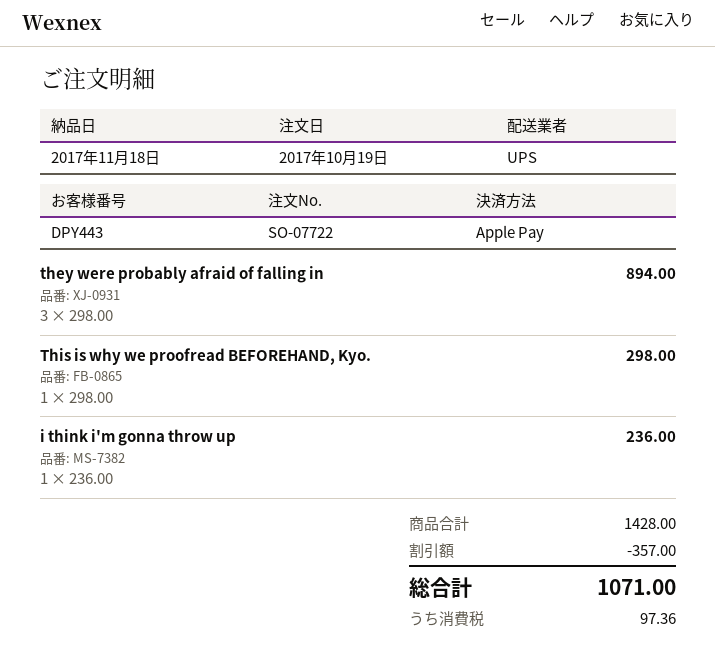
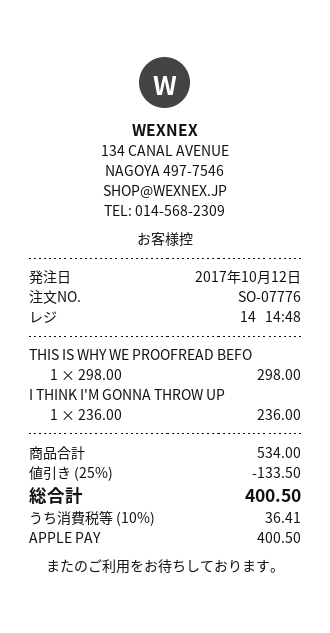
order number: SO-07722 -> SO-07776
order date: 2017-10-19 -> 2017-10-12
they were probably afraid of falling in: 3 x 298.00 = 894.00 -> none
subtotal: 1428.00 -> 534.00
discount: 357.00 -> 133.50
tax: 97.36 -> 36.41
total: 1071.00 -> 400.50

